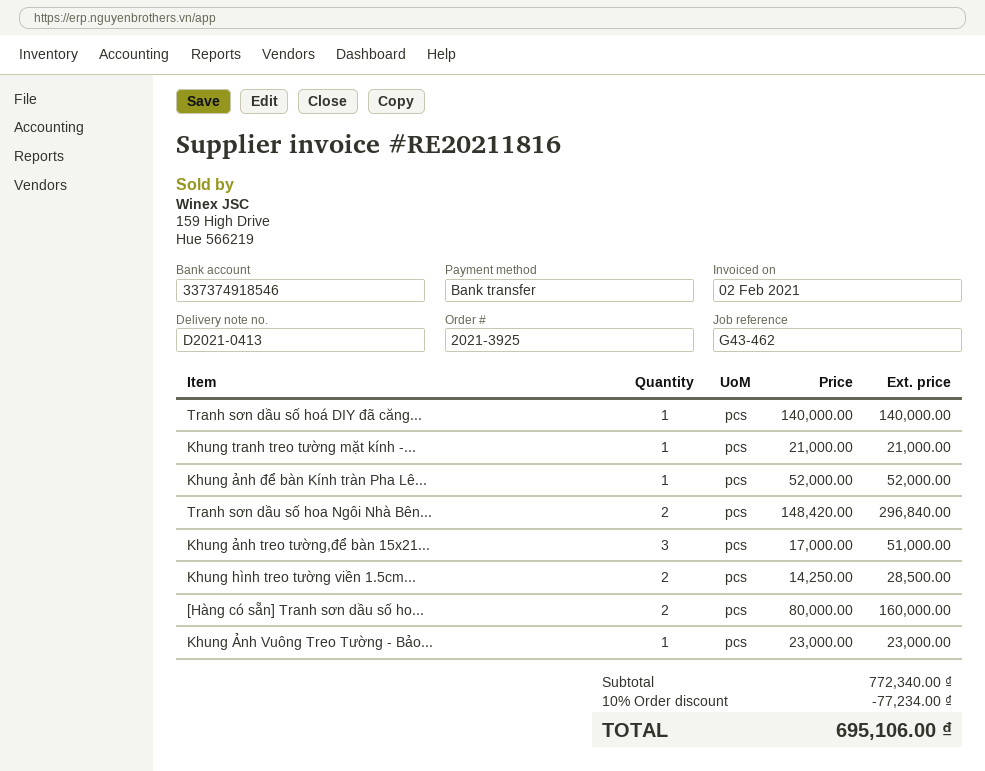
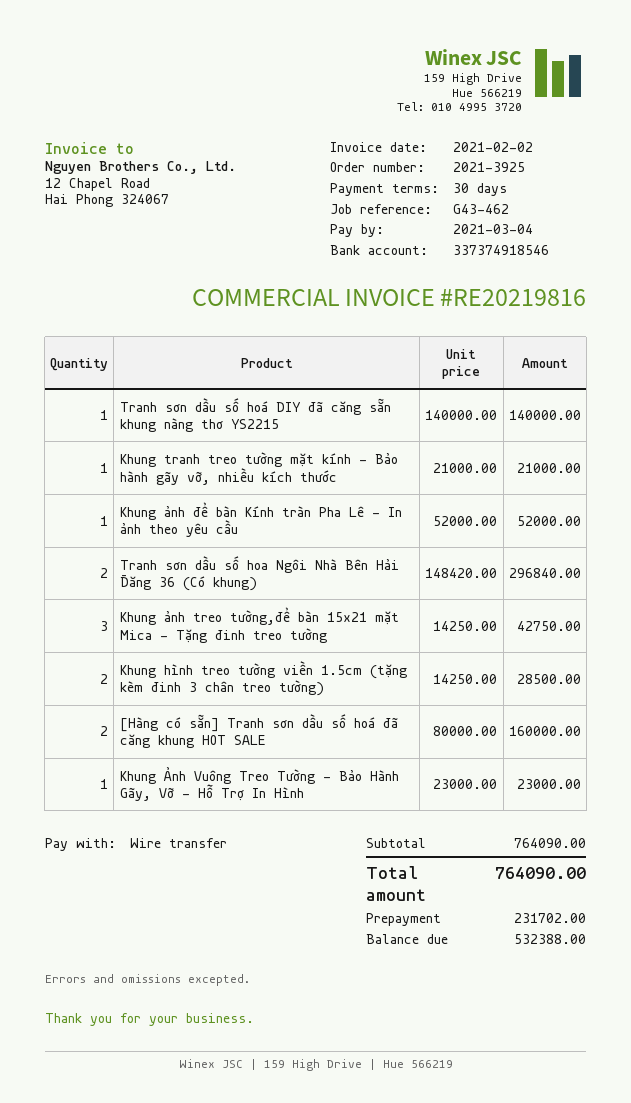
invoice number: RE20211816 -> RE20219816
Khung ảnh treo tường,để bàn 15x21...: 3 x 17000.00 = 51000.00 -> 3 x 14250.00 = 42750.00
subtotal: 772340.00 -> 764090.00
discount: 10% = 77234.00 -> none
total: 695106.00 -> 764090.00

